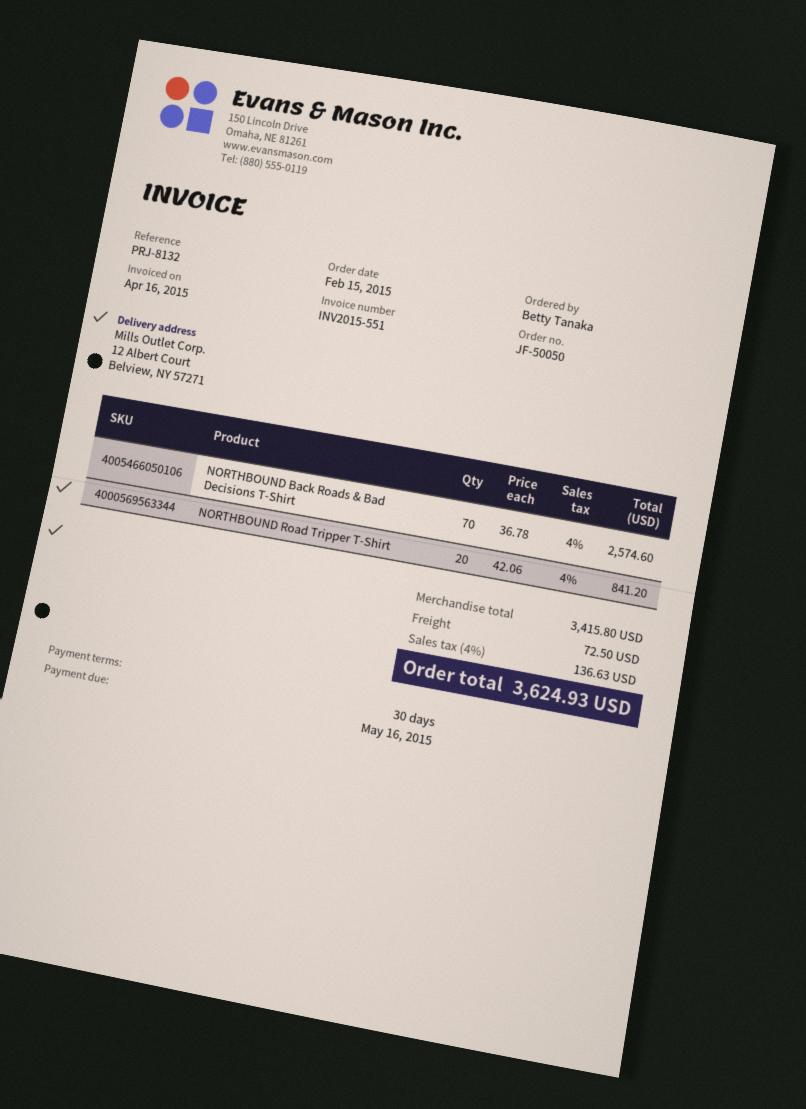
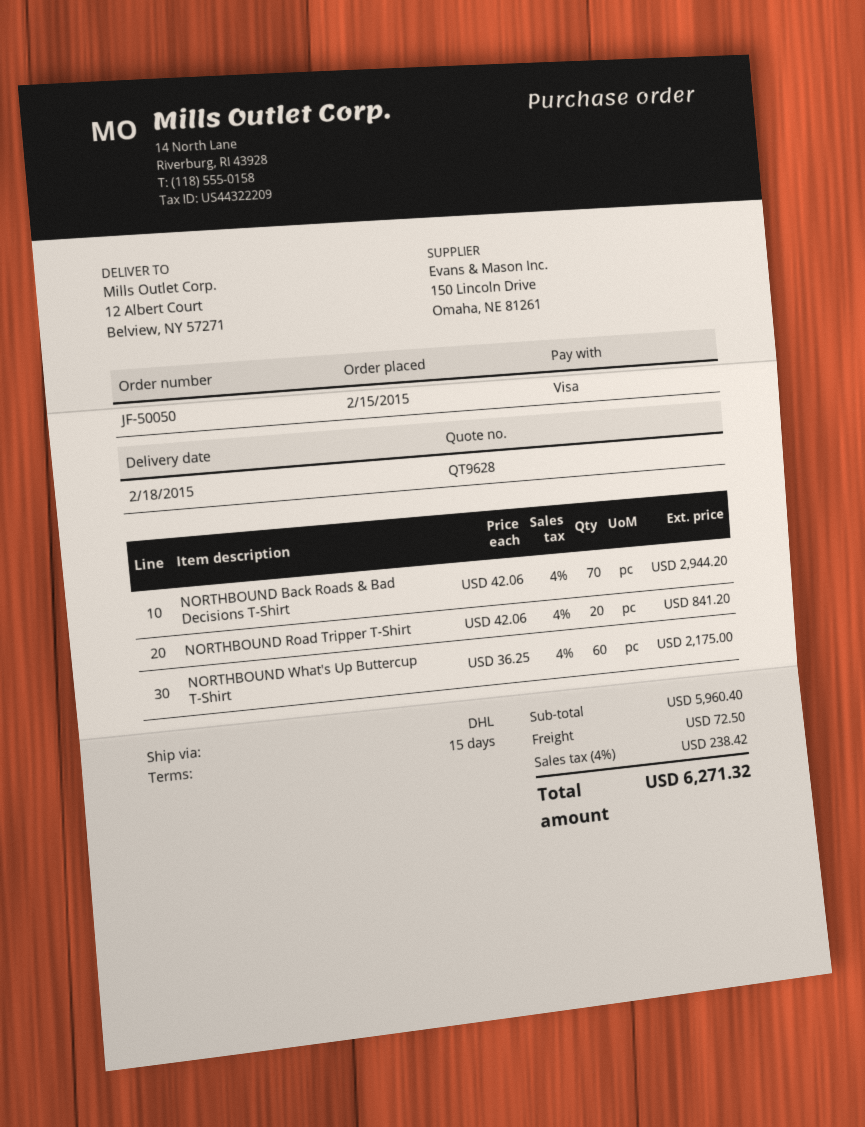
payment terms: 30 days -> 15 days
NORTHBOUND Back Roads & Bad Decisions T-Shirt: 70 x 36.78 = 2574.60 -> 70 x 42.06 = 2944.20
NORTHBOUND What's Up Buttercup T-Shirt: none -> 60 x 36.25 = 2175.00
subtotal: 3415.80 -> 5960.40
tax: 4% = 136.63 -> 4% = 238.42
total: 3624.93 -> 6271.32

